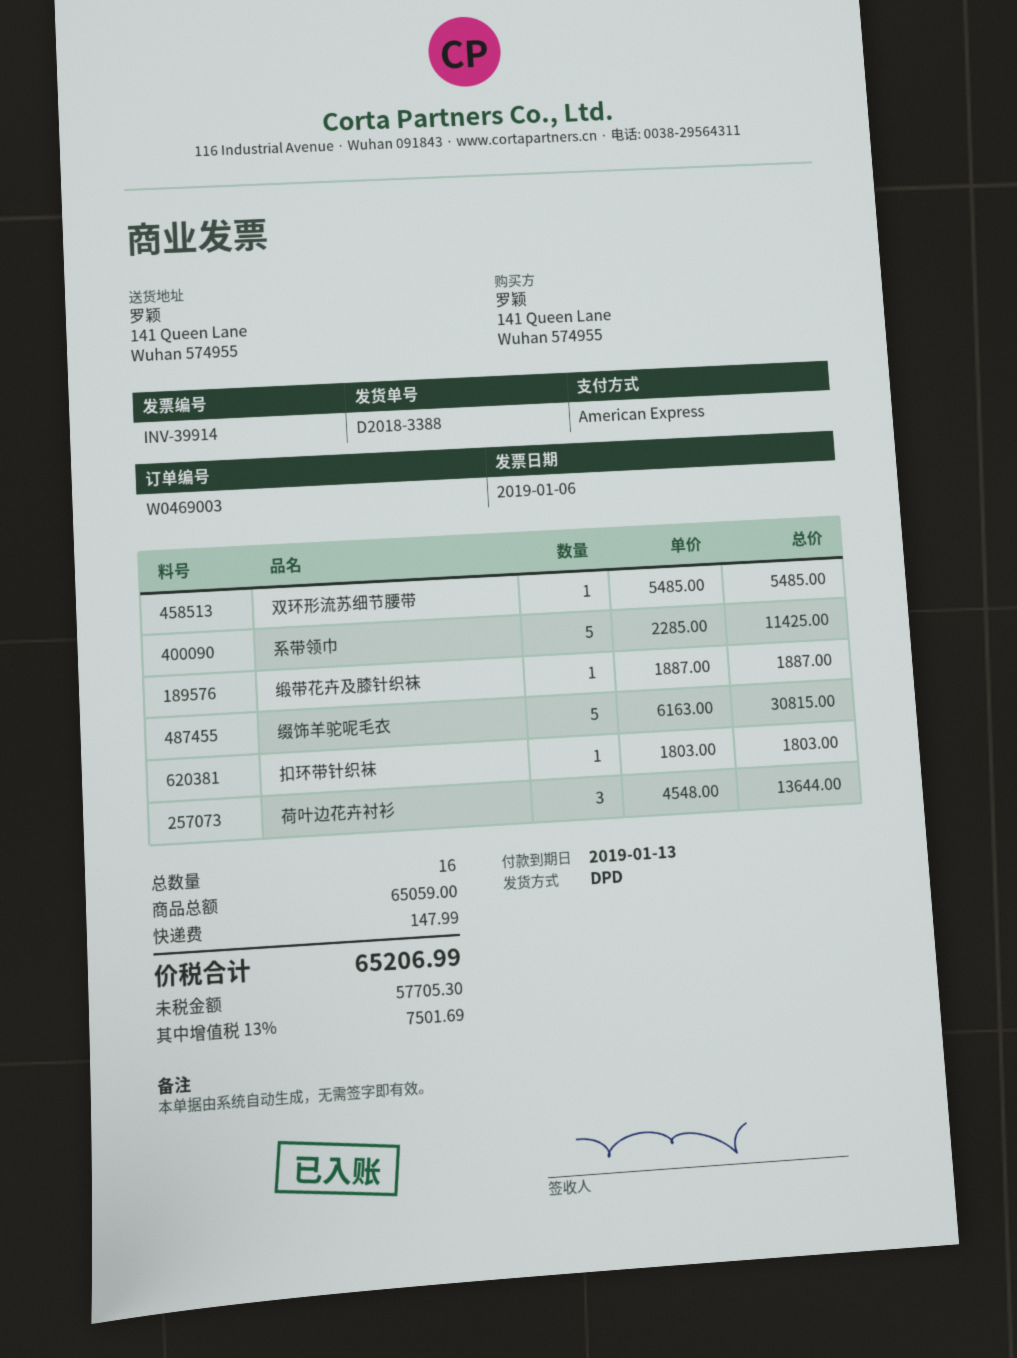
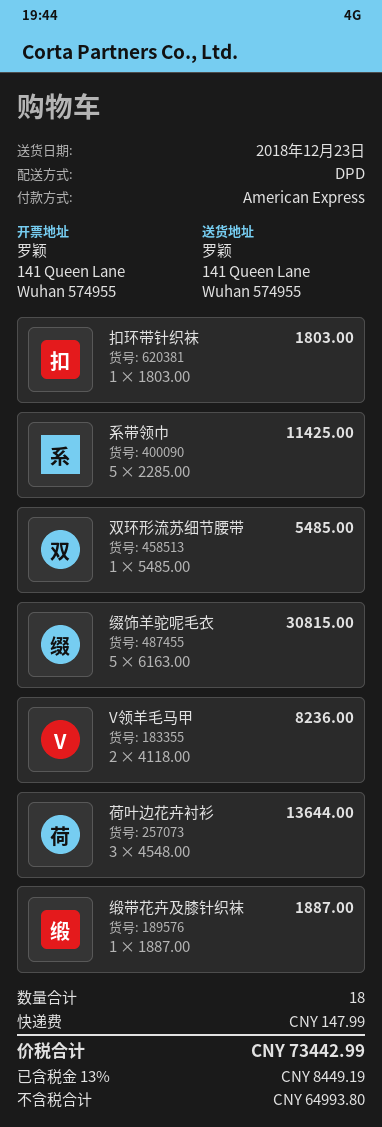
V领羊毛马甲: none -> 2 x 4118.00 = 8236.00
total quantity: 16 -> 18
net: 57705.30 -> 64993.80
tax: 13% = 7501.69 -> 13% = 8449.19
total: 65206.99 -> 73442.99

